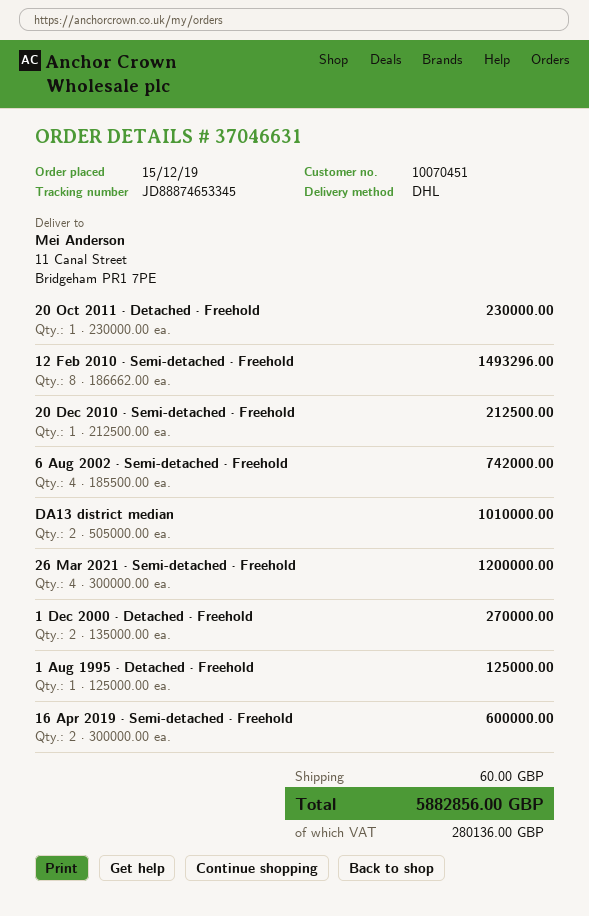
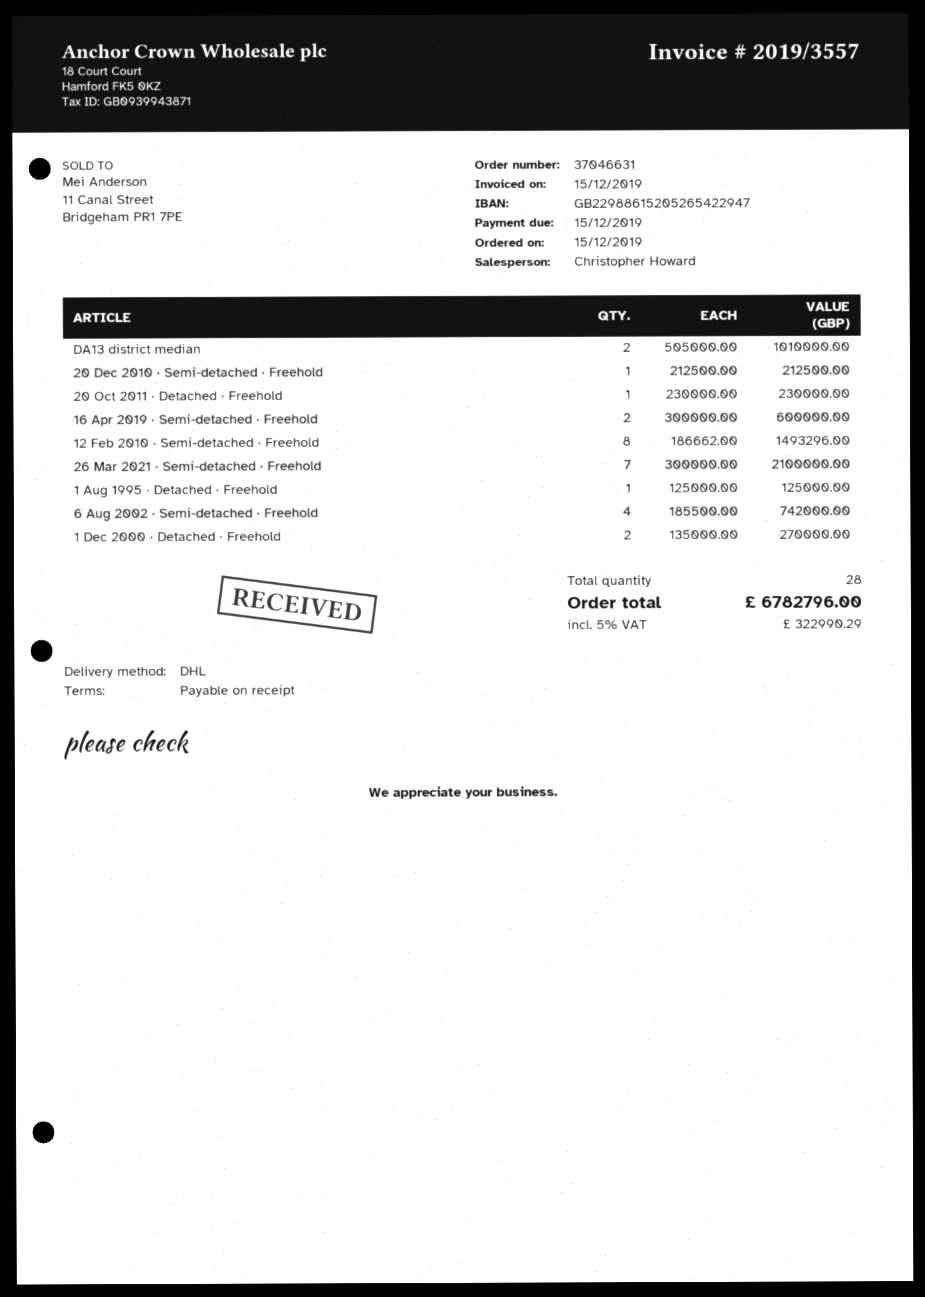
26 Mar 2021 · Semi-detached · Freehold: 4 x 300000.00 = 1200000.00 -> 7 x 300000.00 = 2100000.00
shipping: 60.00 -> none
tax: 280136.00 -> 322990.29
total: 5882856.00 -> 6782796.00

